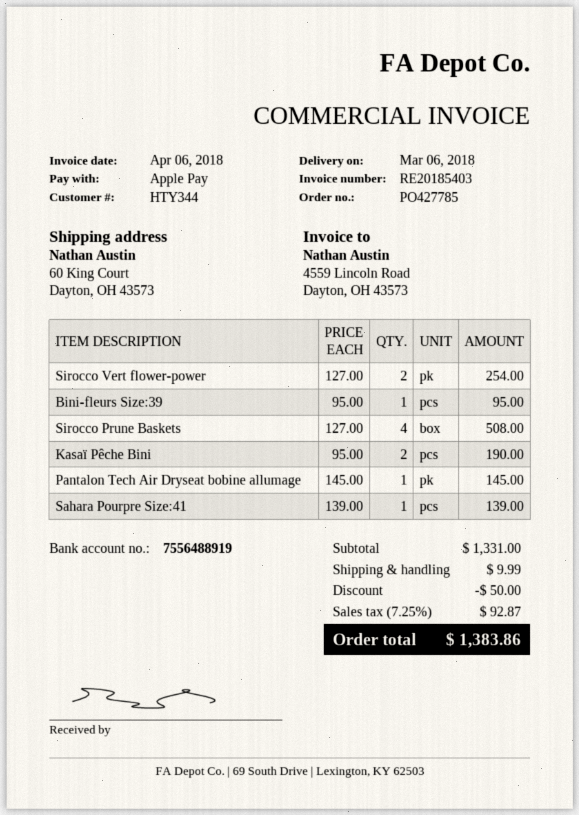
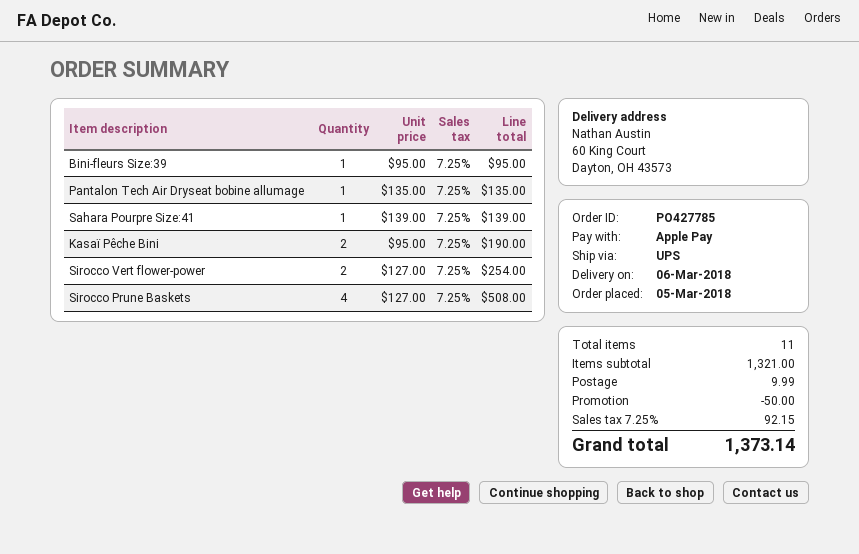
Pantalon Tech Air Dryseat bobine allumage: 1 x 145.00 = 145.00 -> 1 x 135.00 = 135.00
subtotal: 1331.00 -> 1321.00
tax: 7.25% = 92.87 -> 7.25% = 92.15
total: 1383.86 -> 1373.14

